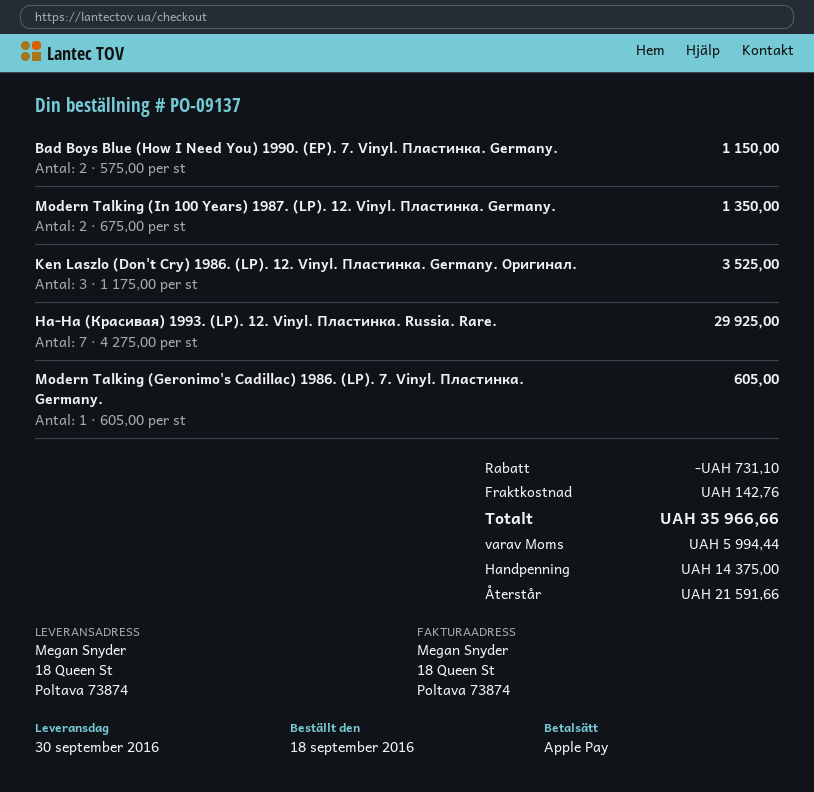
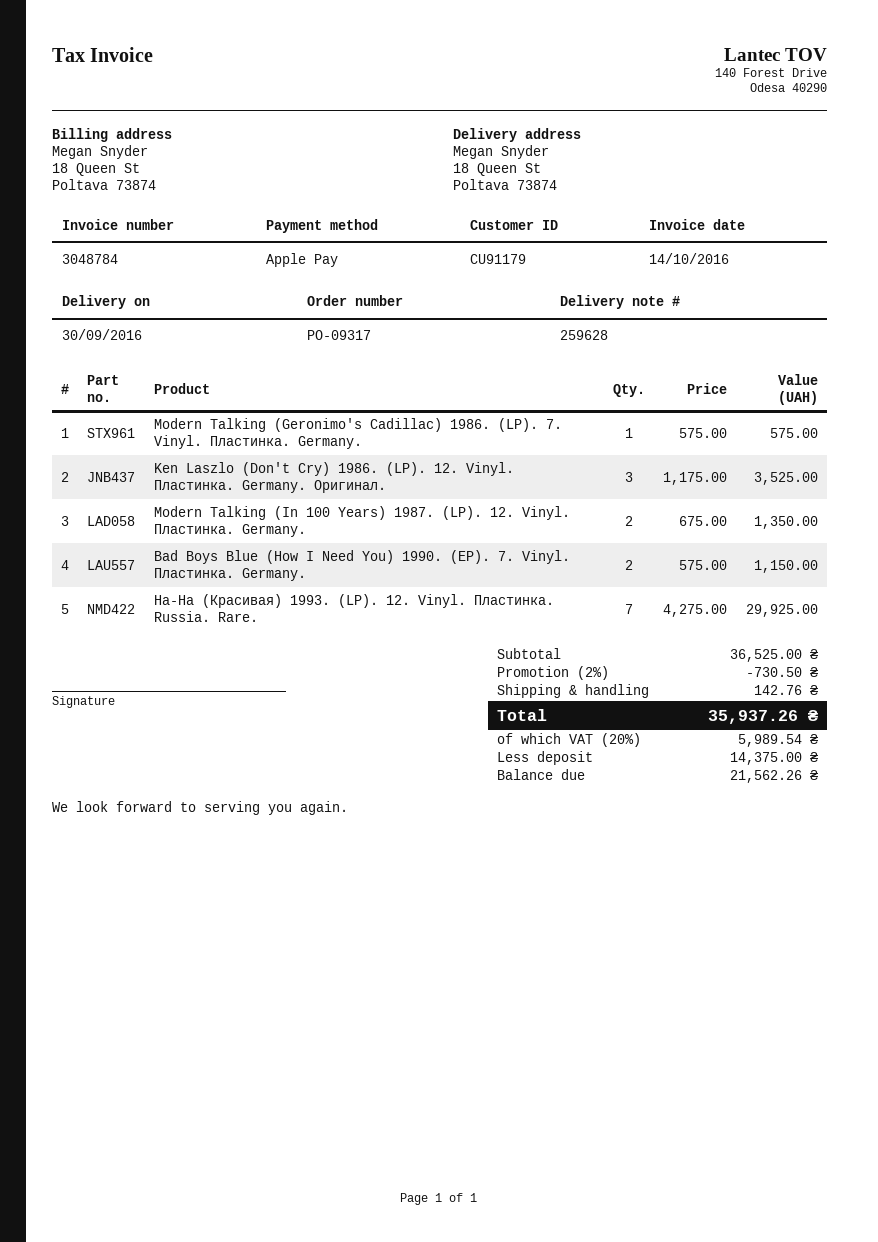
order number: PO-09137 -> PO-09317
Modern Talking (Geronimo's Cadillac) 1986. (LP). 7. Vinyl. Пластинка. Germany.: 1 x 605.00 = 605.00 -> 1 x 575.00 = 575.00
discount: 731.10 -> 730.50
tax: 5994.44 -> 5989.54
total: 35966.66 -> 35937.26
balance: 21591.66 -> 21562.26

